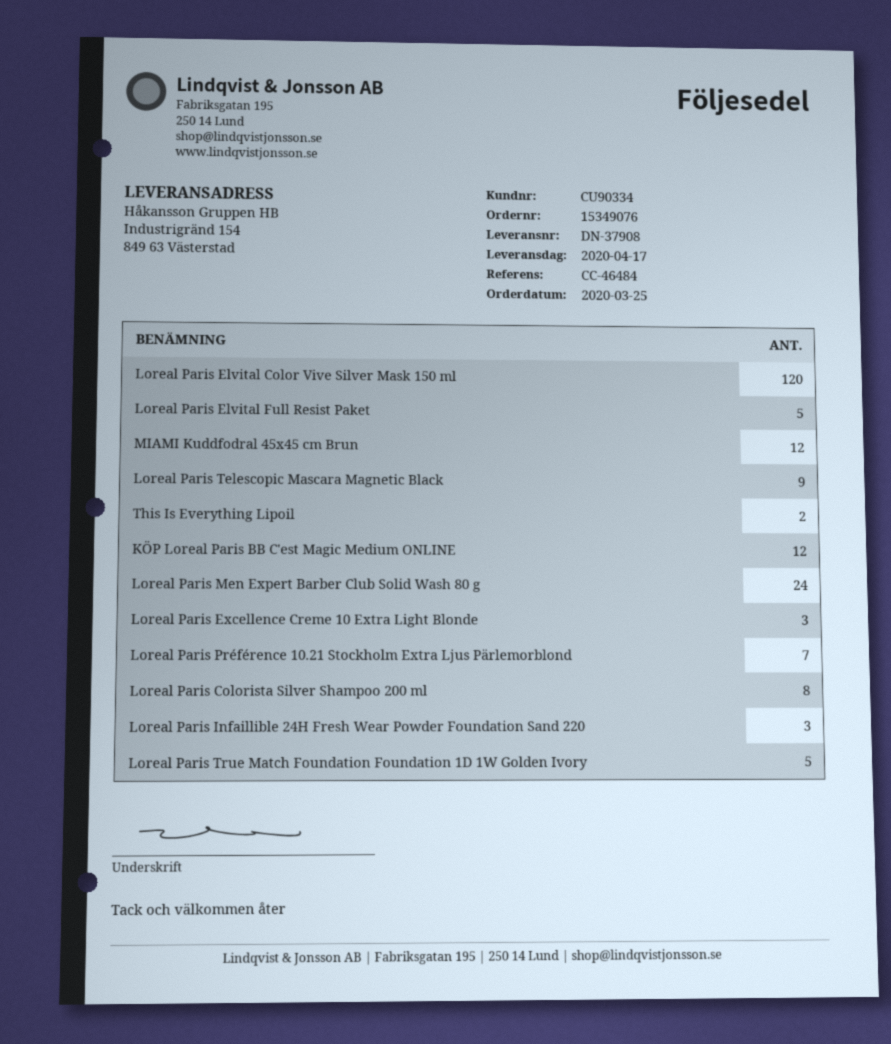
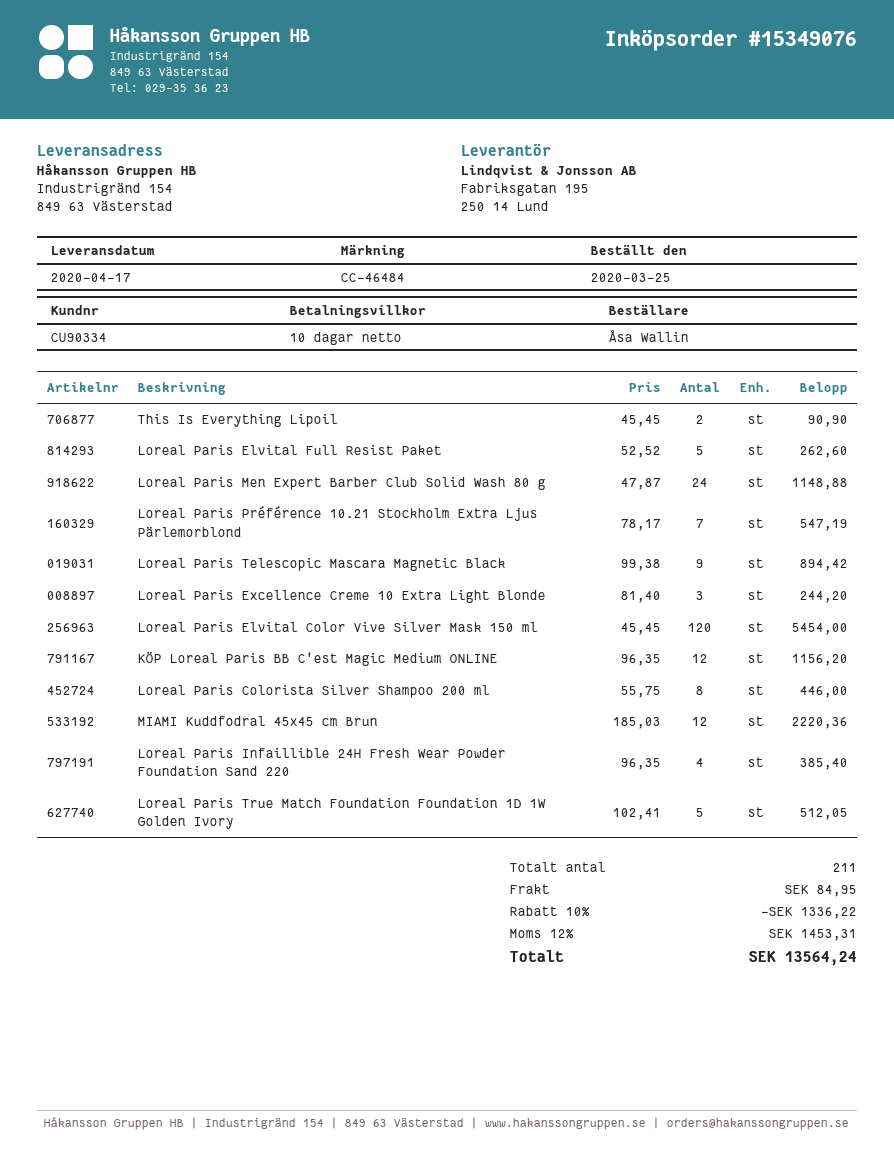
Loreal Paris Infaillible 24H Fresh Wear Powder Foundation Sand 220: 3 -> 4

